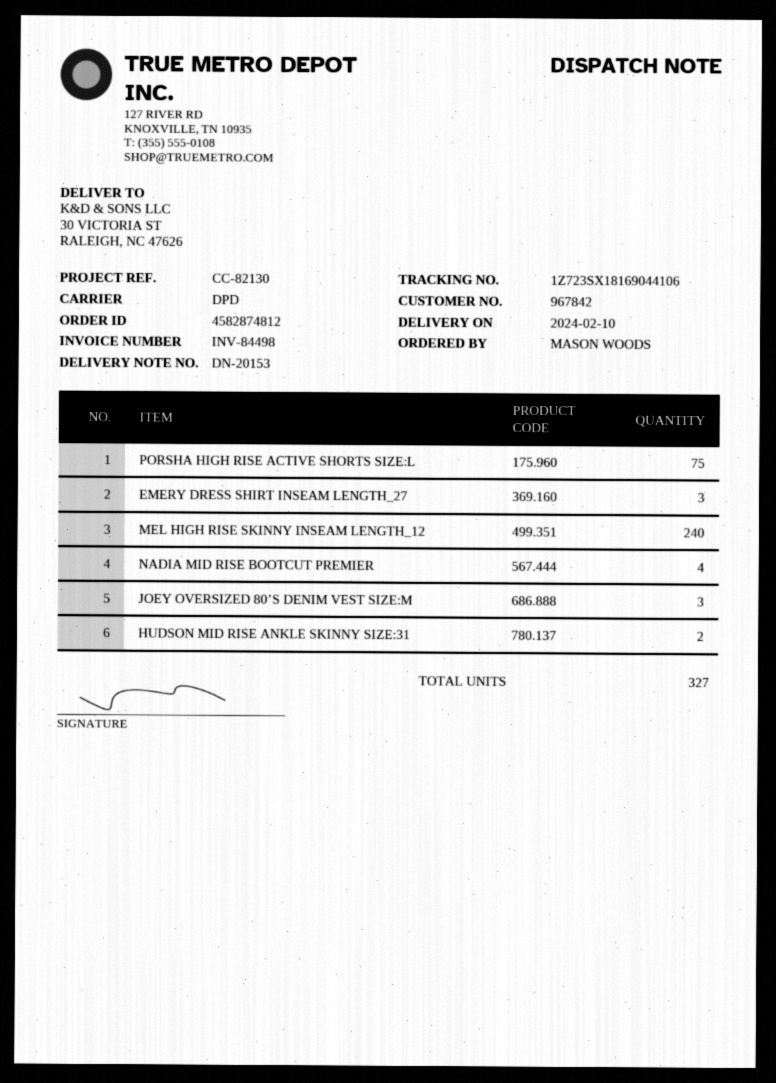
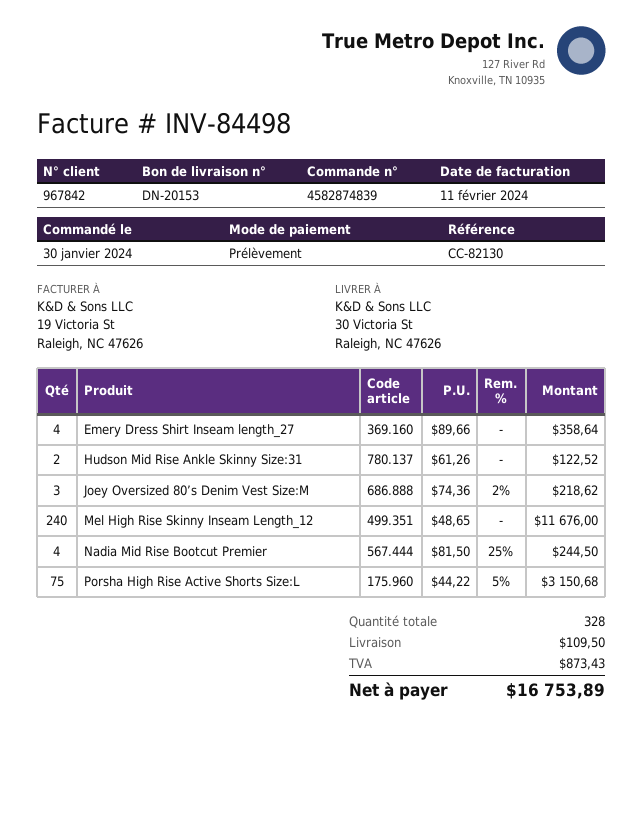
order number: 4582874812 -> 4582874839
EMERY DRESS SHIRT INSEAM LENGTH_27: 3 -> 4
total quantity: 327 -> 328

